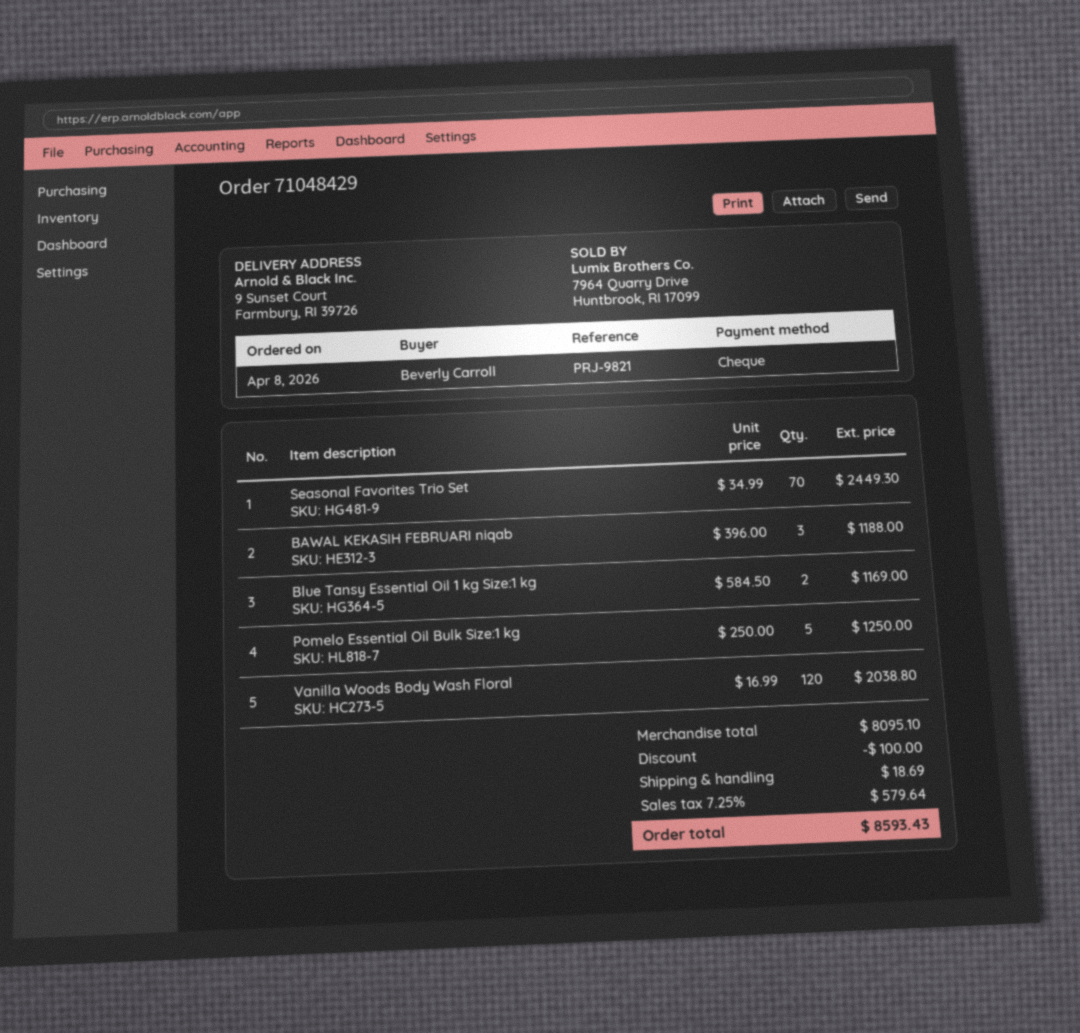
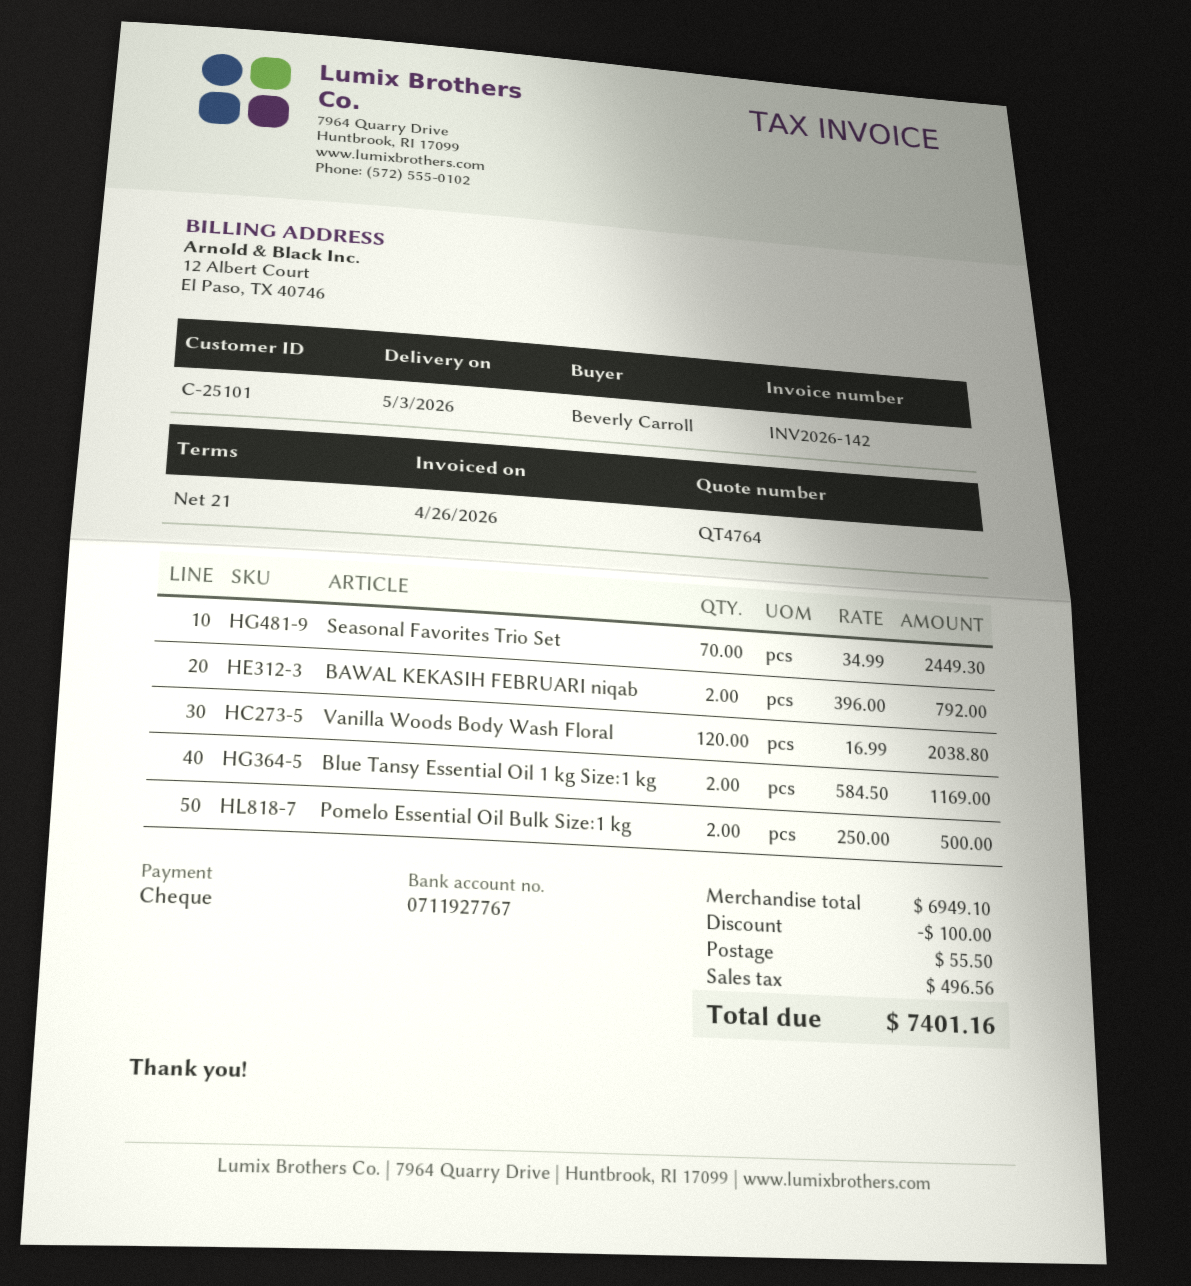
BAWAL KEKASIH FEBRUARI niqab: 3 x 396.00 = 1188.00 -> 2 x 396.00 = 792.00
Pomelo Essential Oil Bulk Size:1 kg: 5 x 250.00 = 1250.00 -> 2 x 250.00 = 500.00
subtotal: 8095.10 -> 6949.10
shipping: 18.69 -> 55.50
tax: 579.64 -> 496.56
total: 8593.43 -> 7401.16

